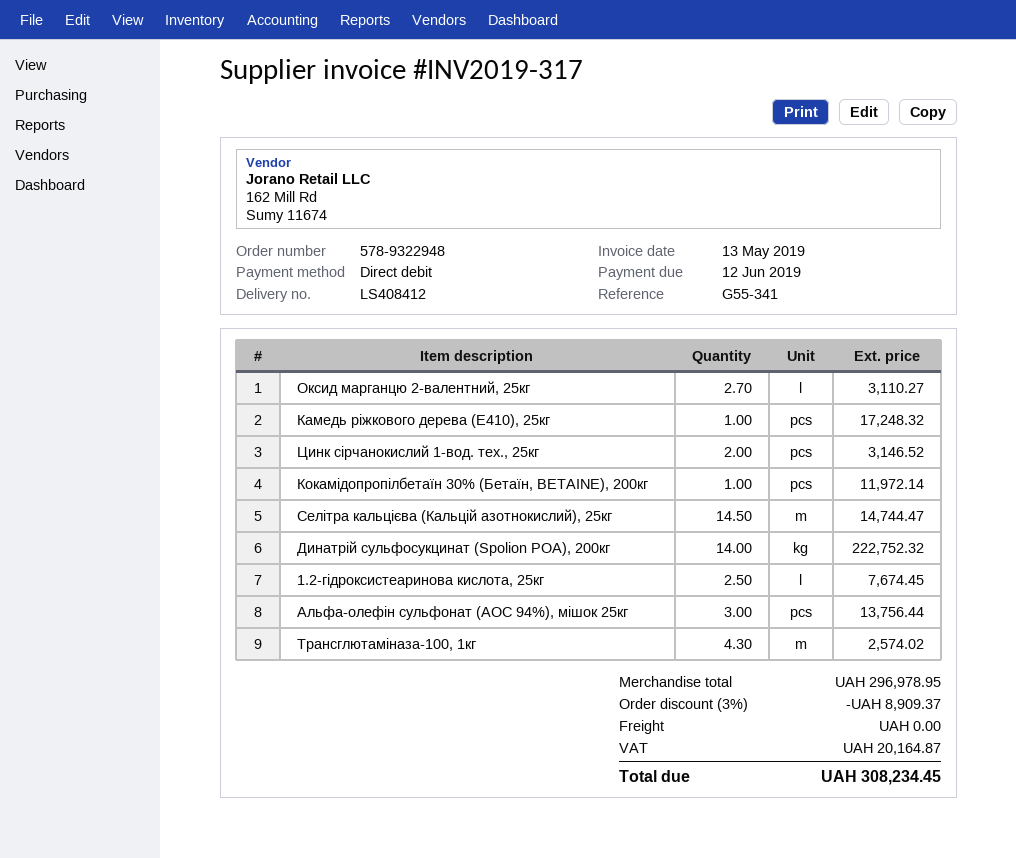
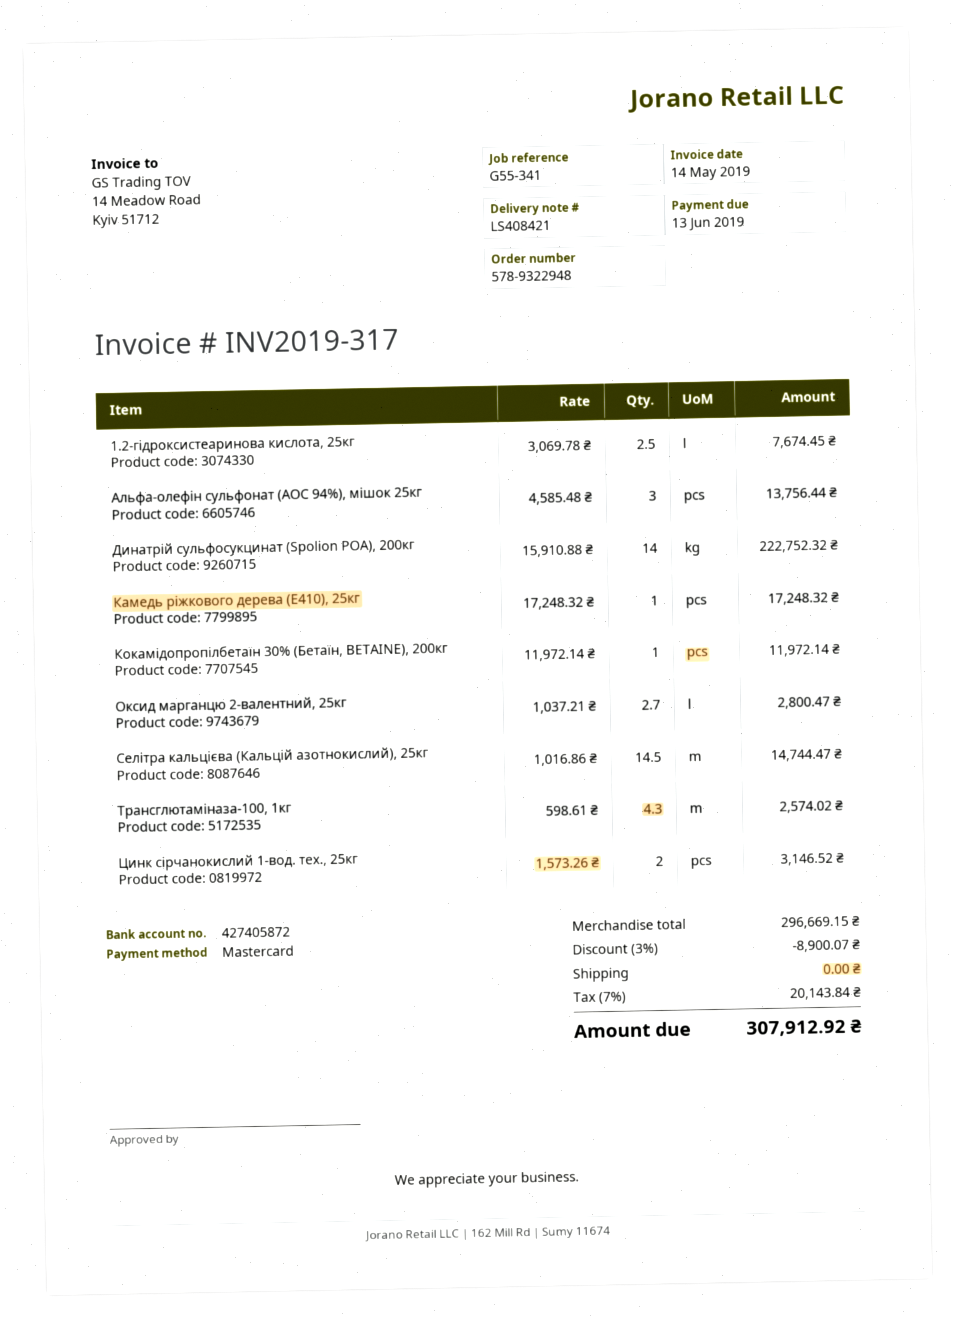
delivery note number: LS408412 -> LS408421
invoice date: 2019-05-13 -> 2019-05-14
due date: 2019-06-12 -> 2019-06-13
payment method: direct debit -> Mastercard
Оксид марганцю 2-валентний, 25кг: 2.7 for 3110.27 -> 2.7 for 2800.47
subtotal: 296978.95 -> 296669.15
discount: 3% = 8909.37 -> 3% = 8900.07
tax: 20164.87 -> 20143.84
total: 308234.45 -> 307912.92

